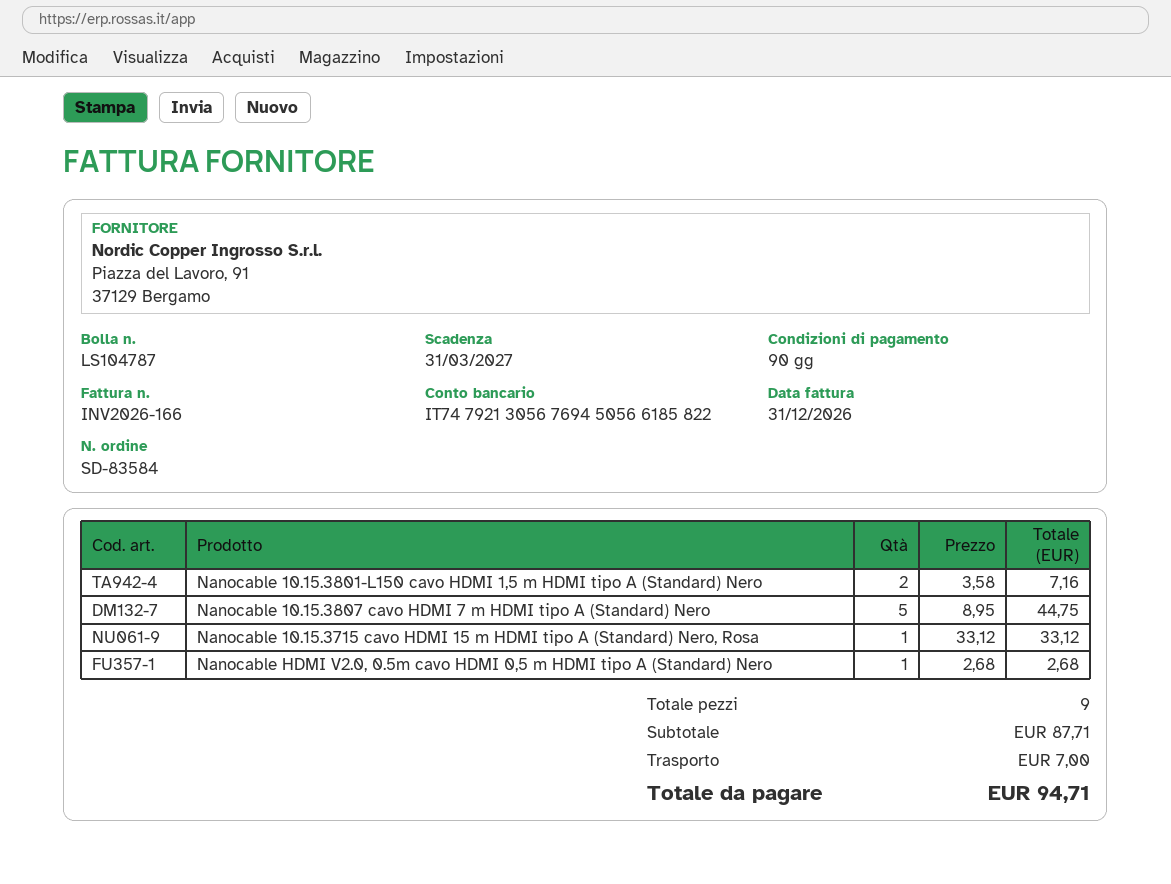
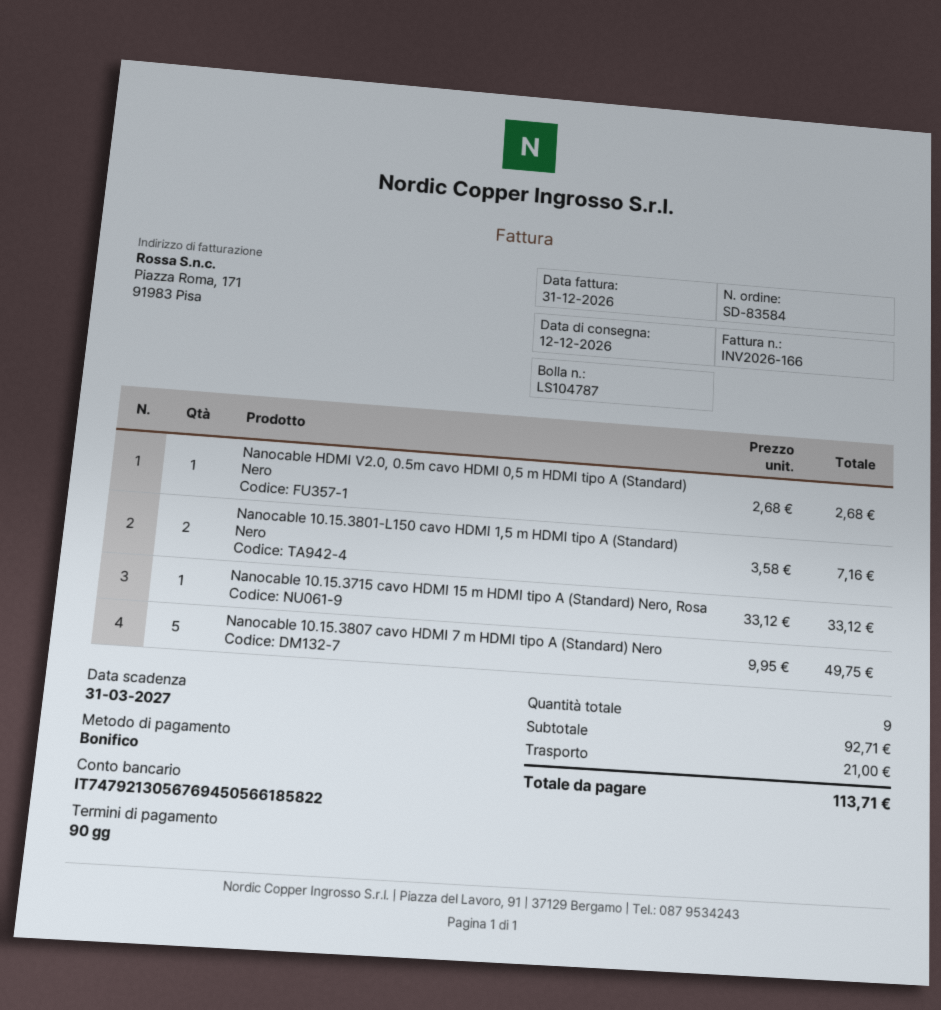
Nanocable 10.15.3807 cavo HDMI 7 m HDMI tipo A (Standard) Nero: 5 x 8.95 = 44.75 -> 5 x 9.95 = 49.75
subtotal: 87.71 -> 92.71
shipping: 7.00 -> 21.00
total: 94.71 -> 113.71

